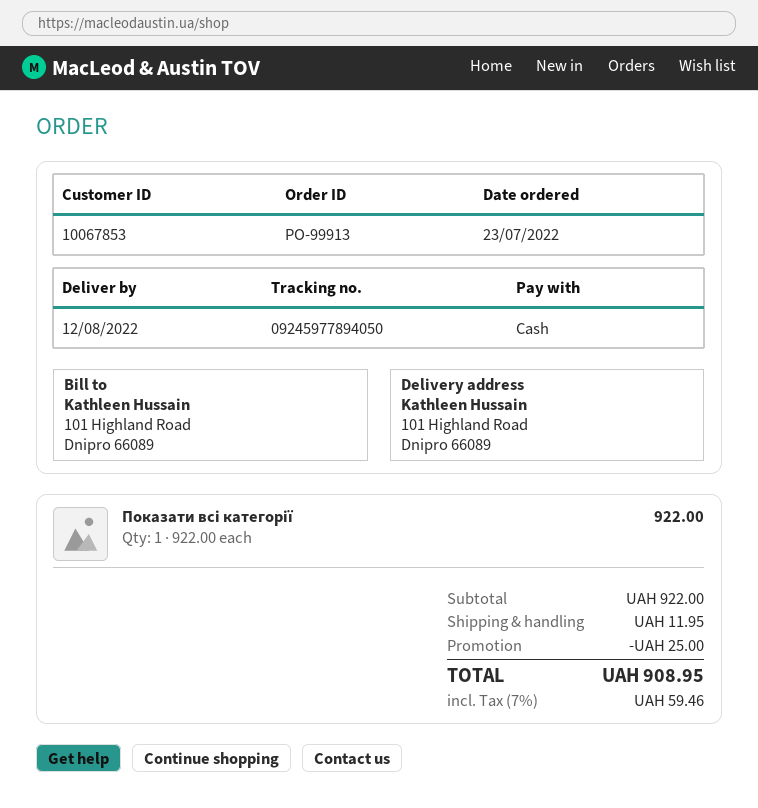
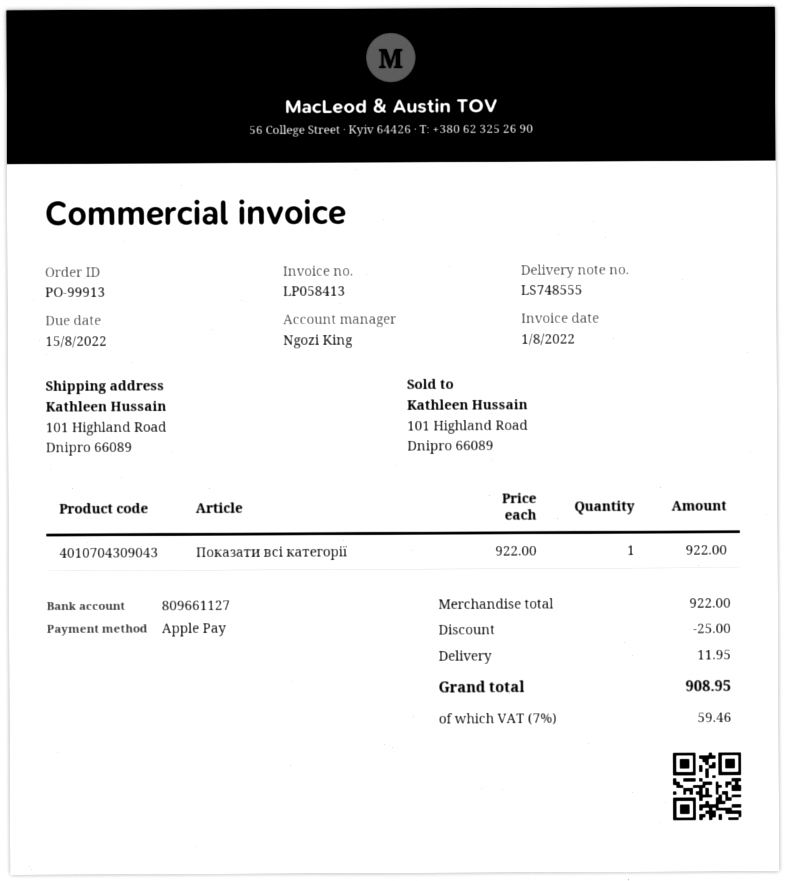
payment method: cash -> Apple Pay

